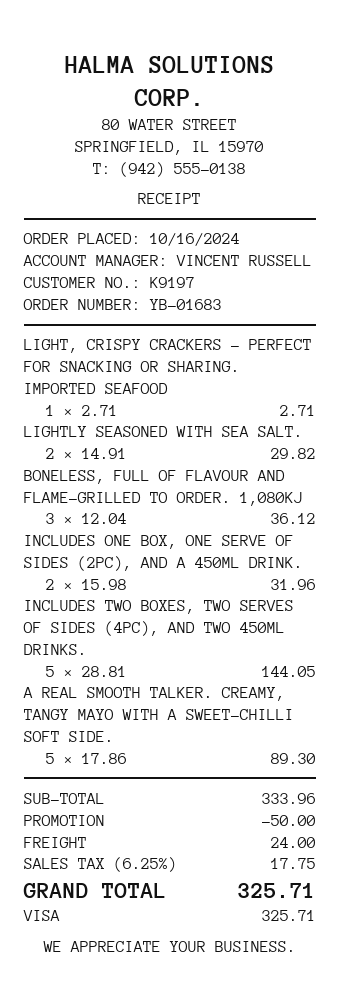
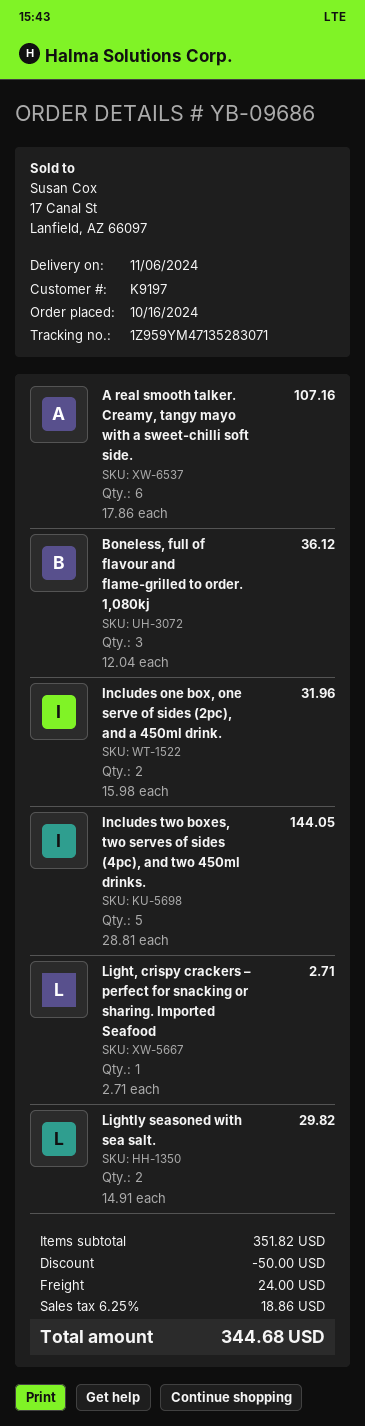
order number: YB-01683 -> YB-09686
A REAL SMOOTH TALKER. CREAMY, TANGY MAYO WITH A SWEET-CHILLI SOFT SIDE.: 5 x 17.86 = 89.30 -> 6 x 17.86 = 107.16
subtotal: 333.96 -> 351.82
tax: 6.25% = 17.75 -> 6.25% = 18.86
total: 325.71 -> 344.68

